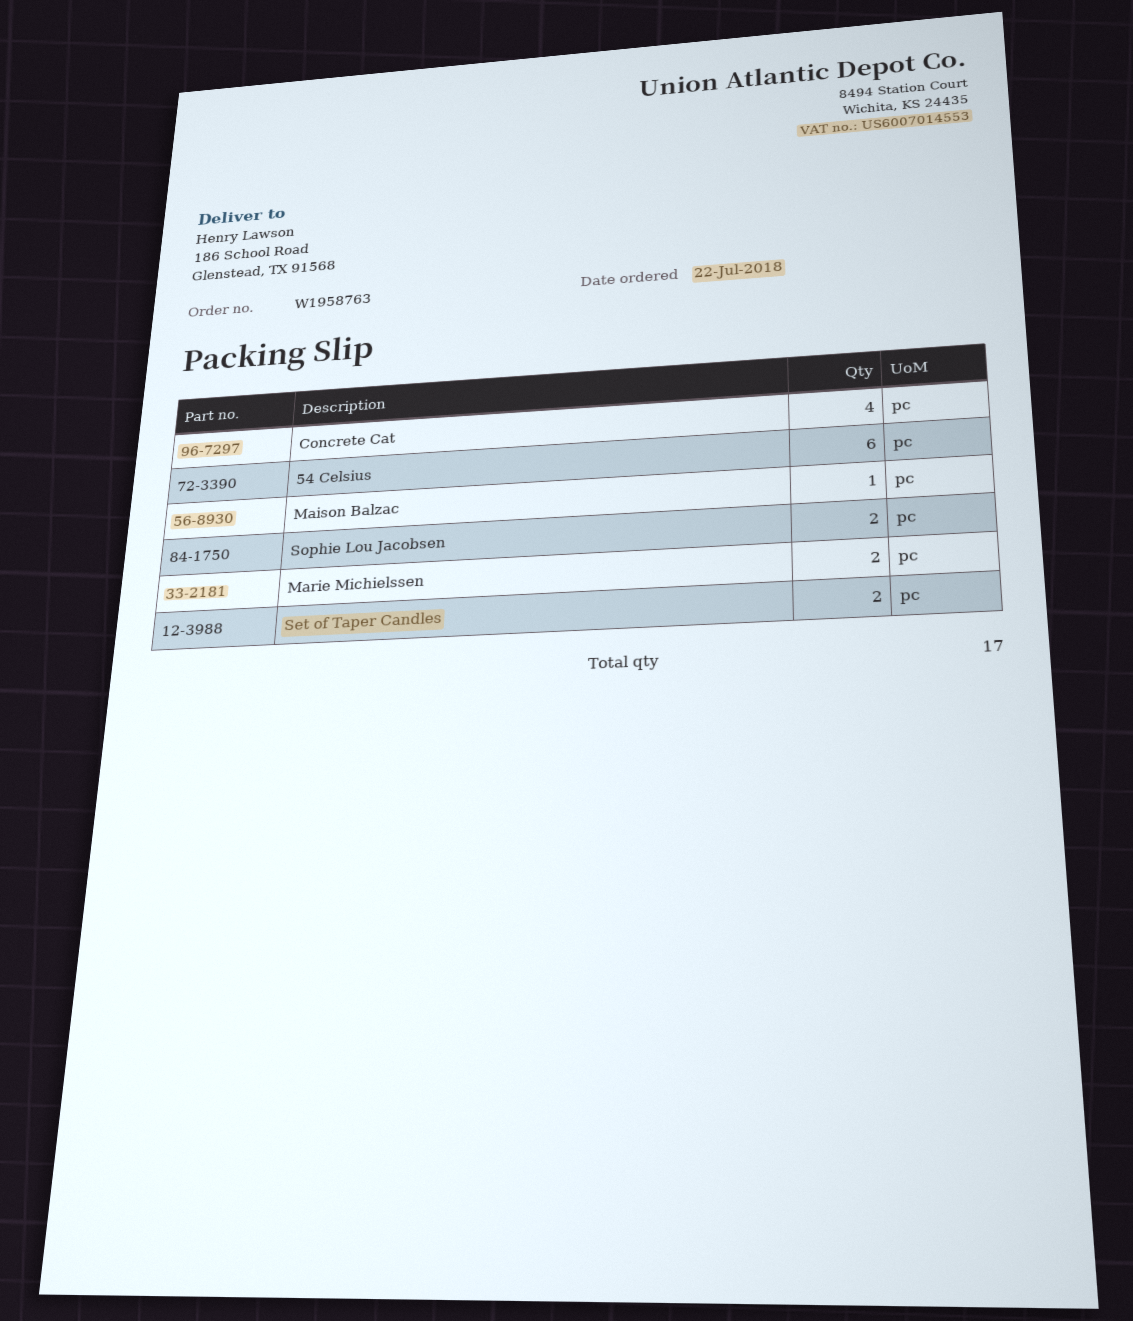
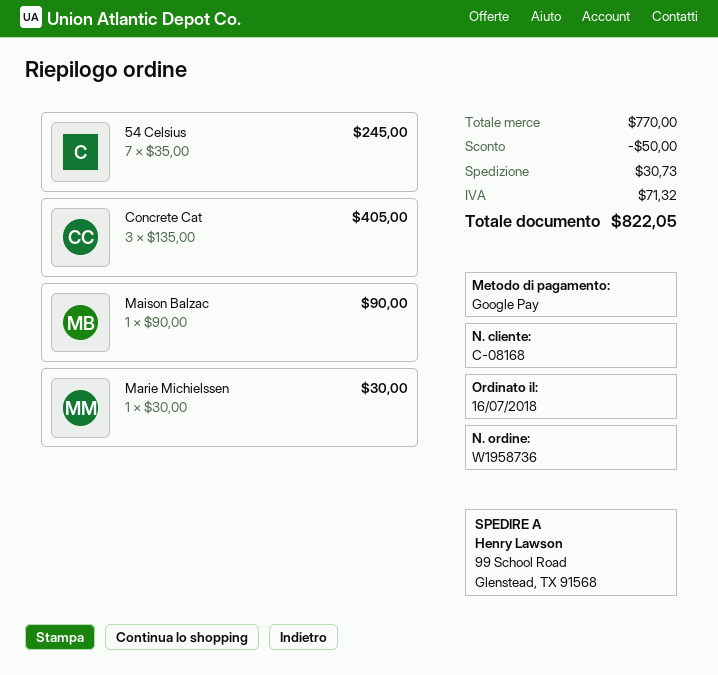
order number: W1958763 -> W1958736
order date: 2018-07-22 -> 2018-07-16
ship to: 186 School Road, Glenstead, TX 91568 -> 99 School Road, Glenstead, TX 91568
Concrete Cat: 4 -> 3
54 Celsius: 6 -> 7
Sophie Lou Jacobsen: 2 -> none
Marie Michielssen: 2 -> 1
Set of Taper Candles: 2 -> none

